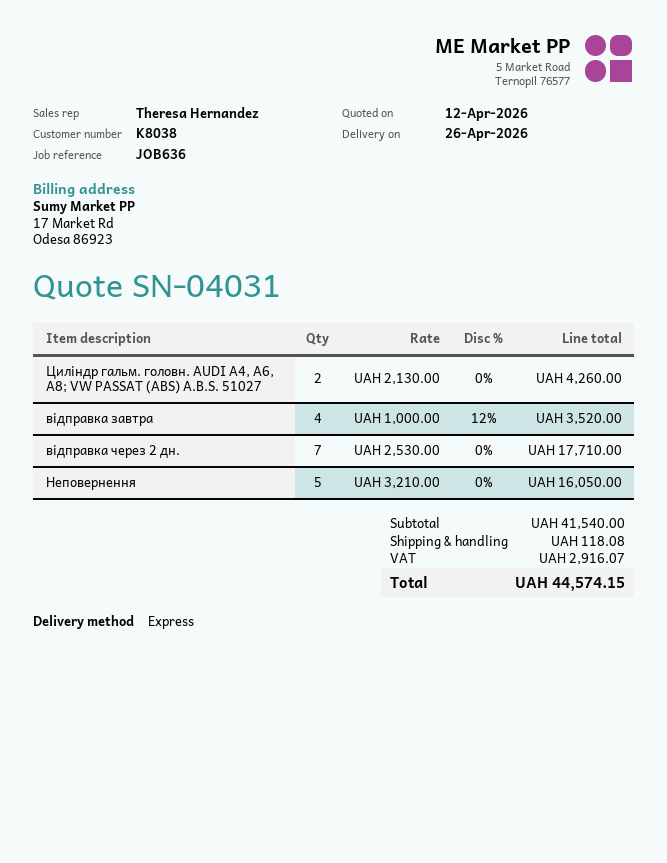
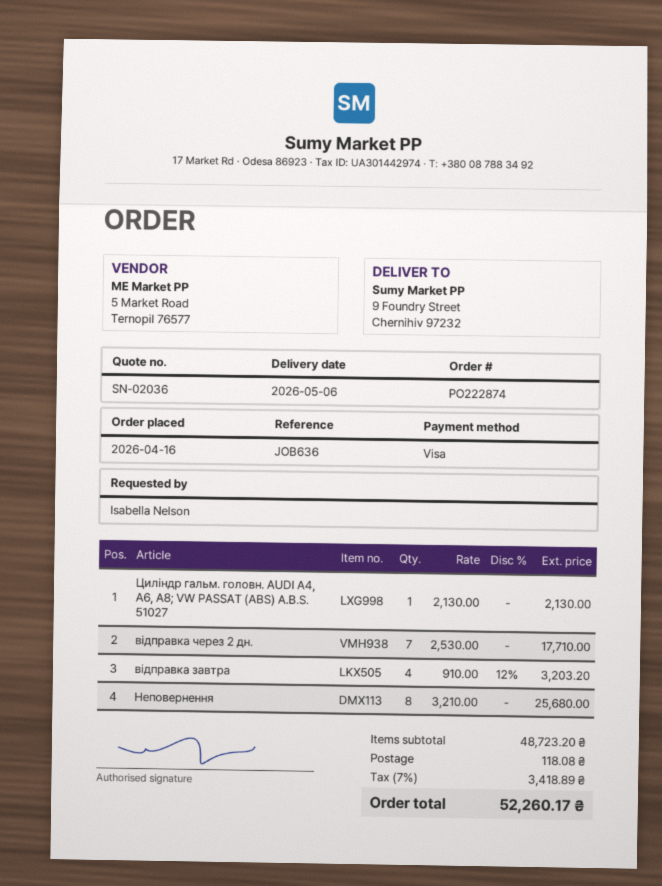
quote number: SN-04031 -> SN-02036
delivery date: 2026-04-26 -> 2026-05-06
Циліндр гальм. головн. AUDI A4, A6, A8; VW PASSAT (ABS) A.B.S. 51027: 2 x 2130.00 = 4260.00 -> 1 x 2130.00 = 2130.00
відправка завтра: 4 x 1000.00 - 12% = 3520.00 -> 4 x 910.00 - 12% = 3203.20
Неповернення: 5 x 3210.00 = 16050.00 -> 8 x 3210.00 = 25680.00
subtotal: 41540.00 -> 48723.20
tax: 2916.07 -> 3418.89
total: 44574.15 -> 52260.17

